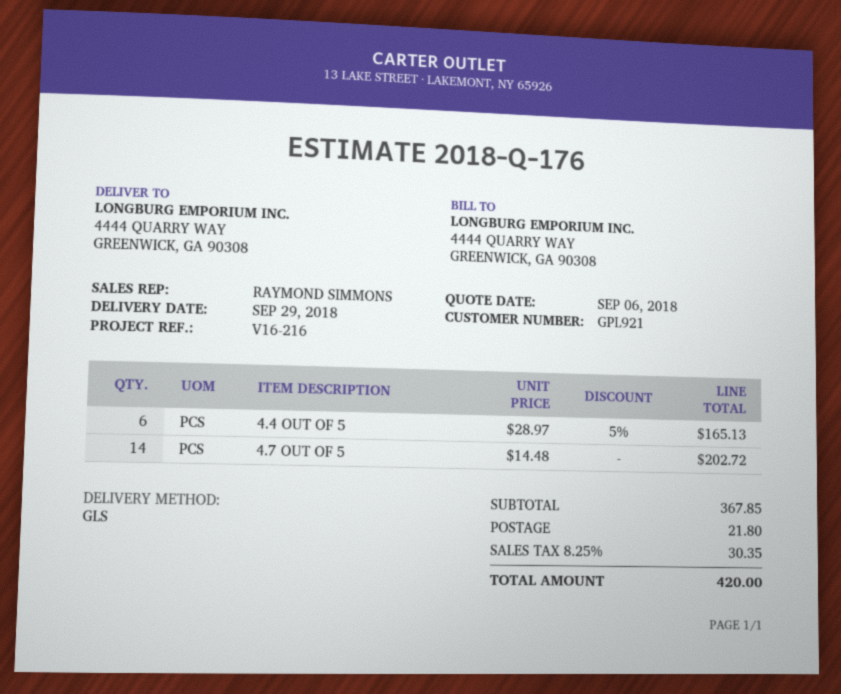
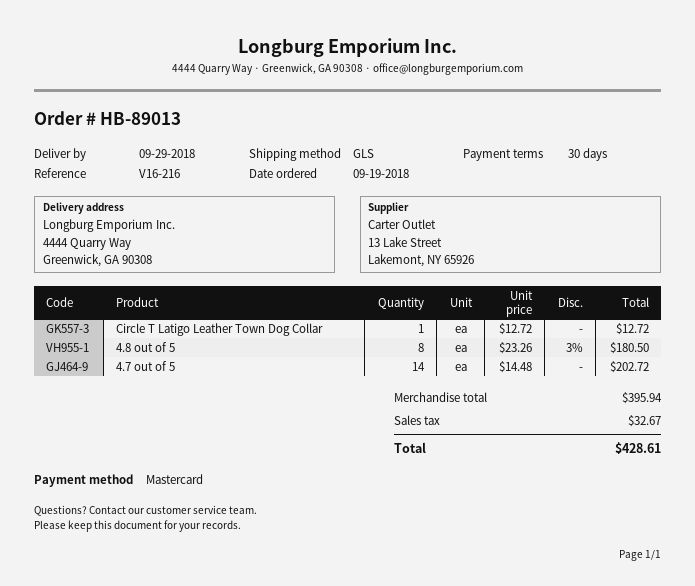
4.4 OUT OF 5: 6 x 28.97 - 5% = 165.13 -> none
Circle T Latigo Leather Town Dog Collar: none -> 1 x 12.72 = 12.72
4.8 out of 5: none -> 8 x 23.26 - 3% = 180.50
subtotal: 367.85 -> 395.94
shipping: 21.80 -> none
tax: 30.35 -> 32.67
total: 420.00 -> 428.61

